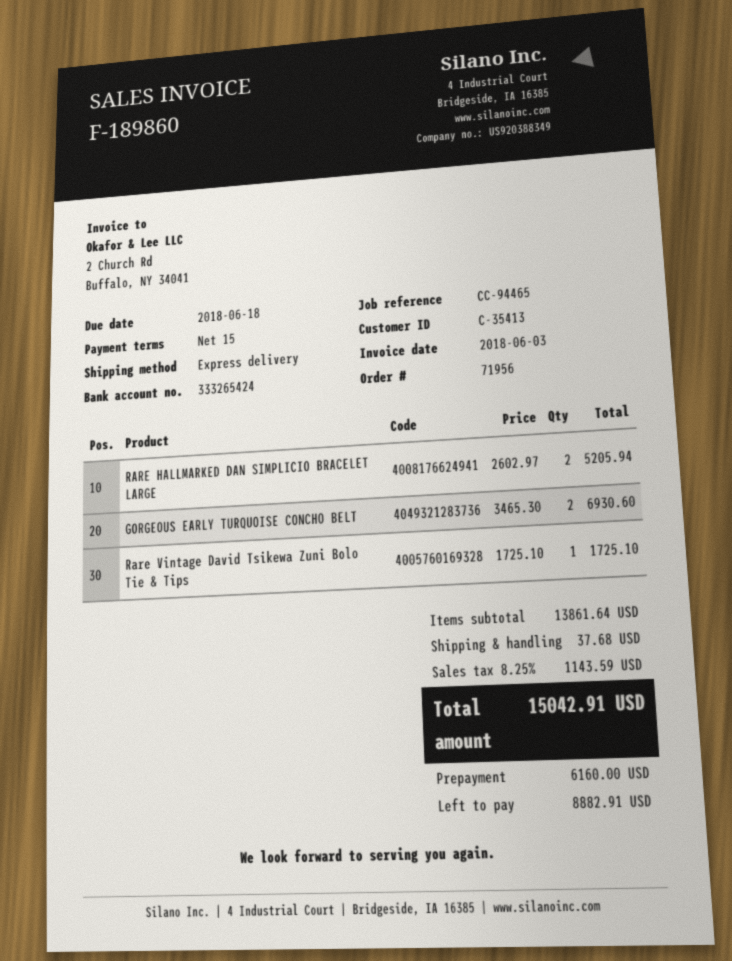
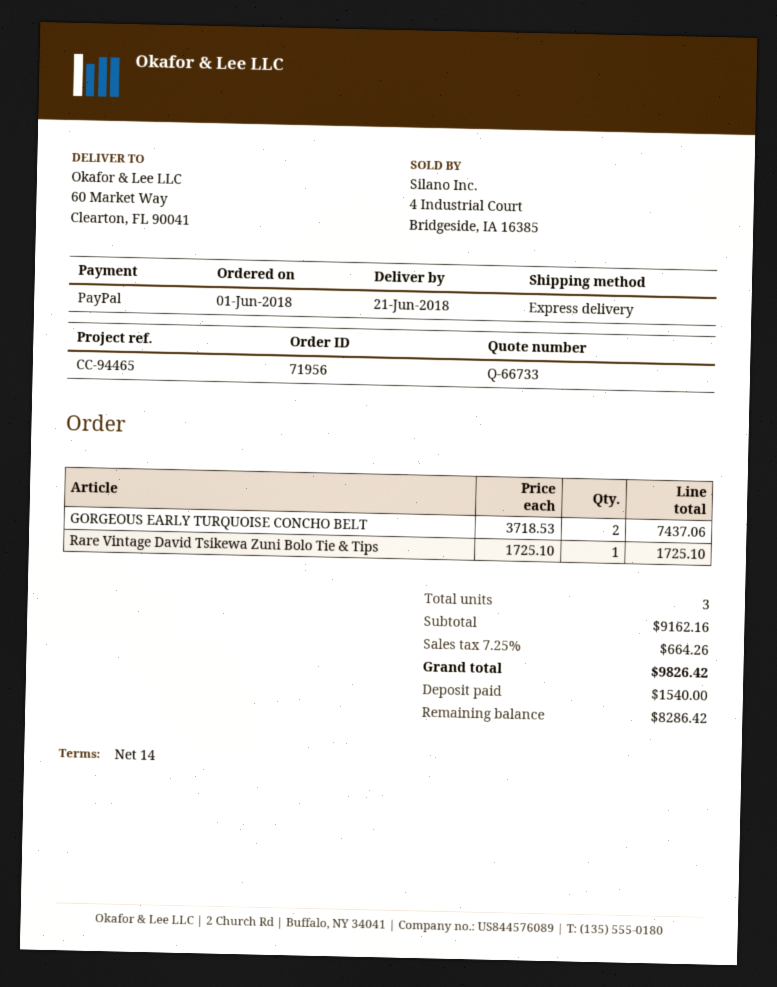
payment terms: 15 days -> 14 days
RARE HALLMARKED DAN SIMPLICIO BRACELET LARGE: 2 x 2602.97 = 5205.94 -> none
GORGEOUS EARLY TURQUOISE CONCHO BELT: 2 x 3465.30 = 6930.60 -> 2 x 3718.53 = 7437.06
subtotal: 13861.64 -> 9162.16
shipping: 37.68 -> none
tax: 8.25% = 1143.59 -> 7.25% = 664.26
total: 15042.91 -> 9826.42
deposit: 6160.00 -> 1540.00
balance: 8882.91 -> 8286.42

